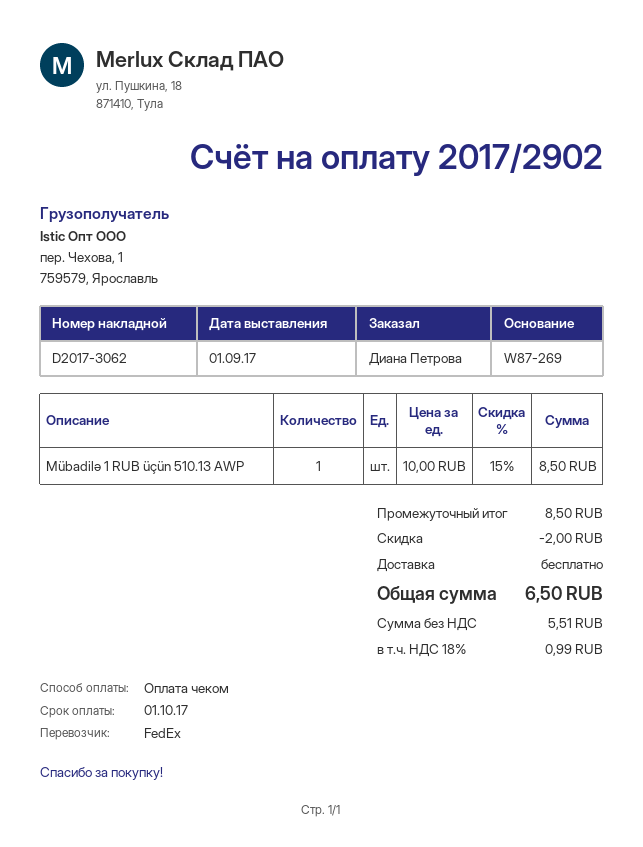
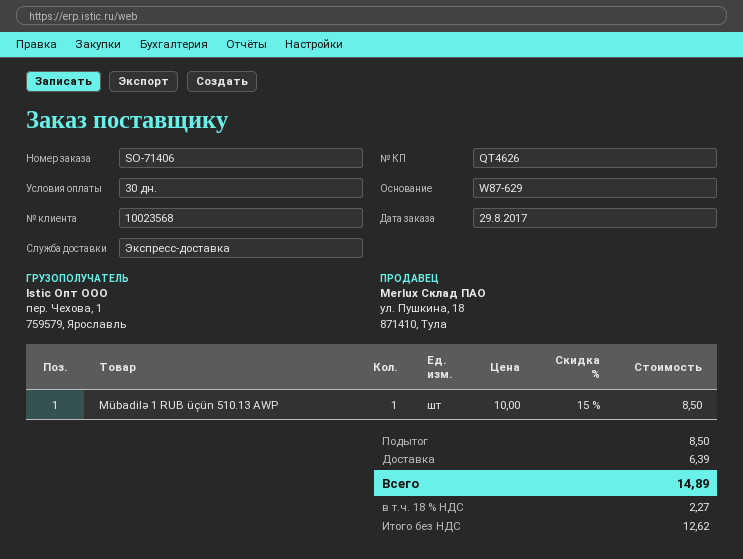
reference: W87-269 -> W87-629
shipping method: FedEx -> express
discount: 2.00 -> none
shipping: 0.00 -> 6.39
net: 5.51 -> 12.62
tax: 18% = 0.99 -> 18% = 2.27
total: 6.50 -> 14.89

